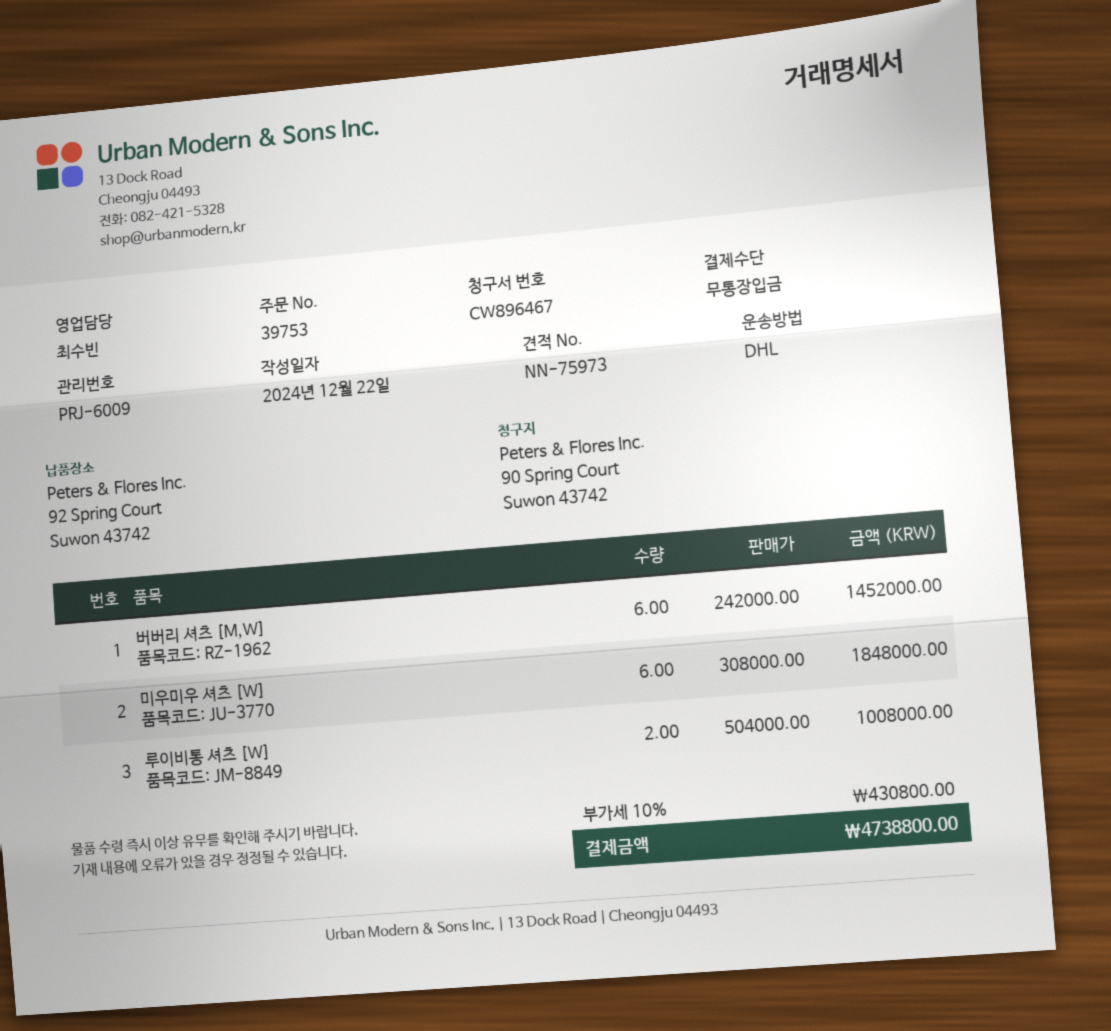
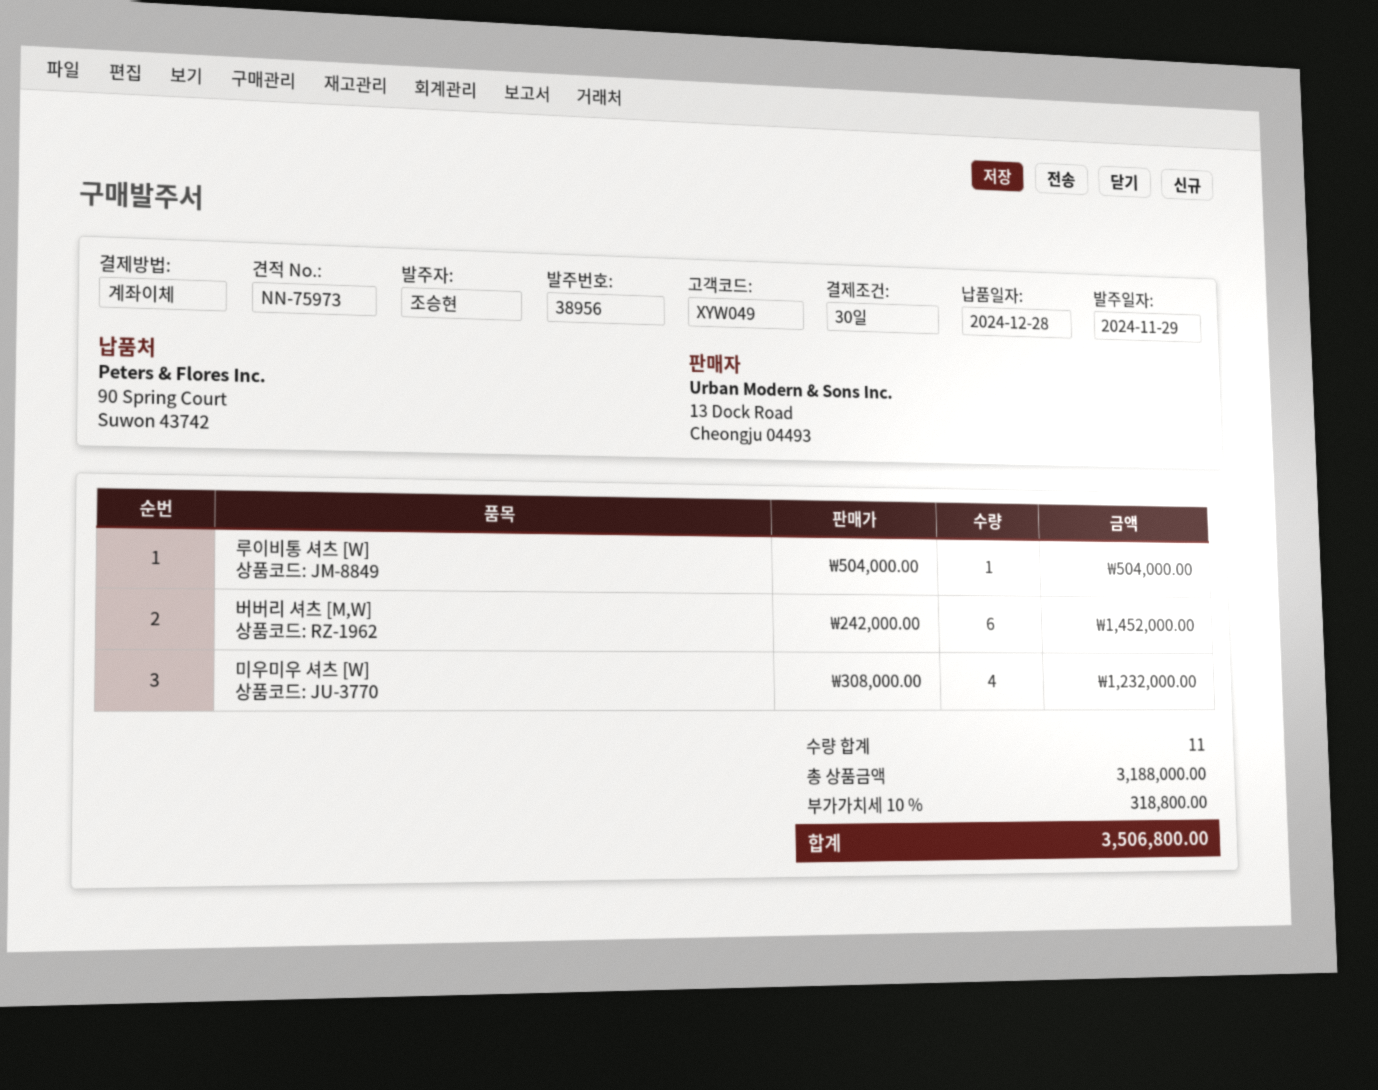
order number: 39753 -> 38956
ship to: 92 Spring Court, Suwon 43742 -> 90 Spring Court, Suwon 43742
미우미우 셔츠 [W]: 6 x 308000.00 = 1848000.00 -> 4 x 308000.00 = 1232000.00
루이비통 셔츠 [W]: 2 x 504000.00 = 1008000.00 -> 1 x 504000.00 = 504000.00
tax: 10% = 430800.00 -> 10% = 318800.00
total: 4738800.00 -> 3506800.00

